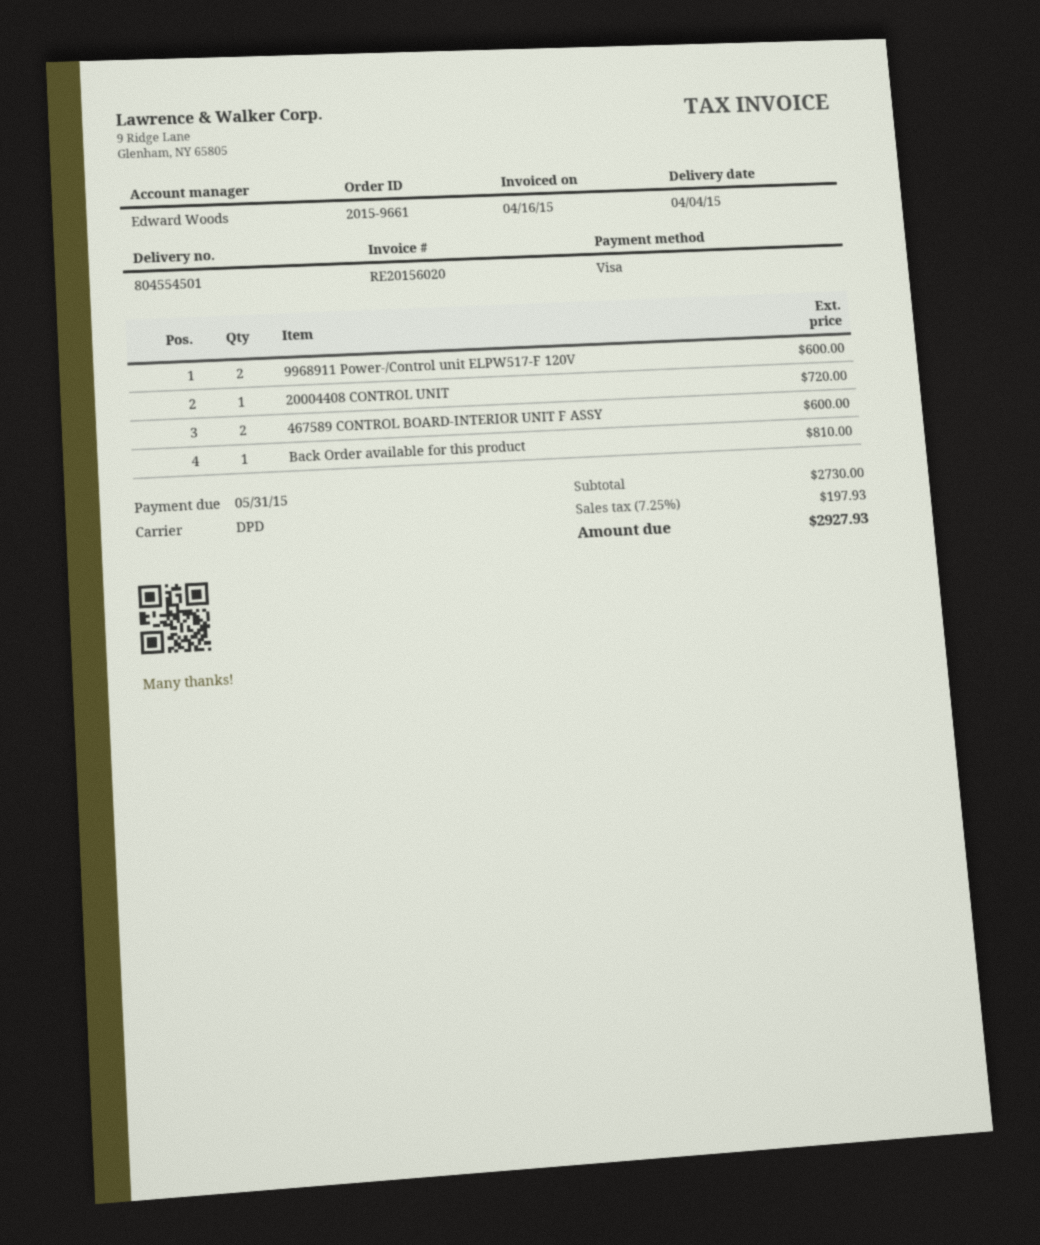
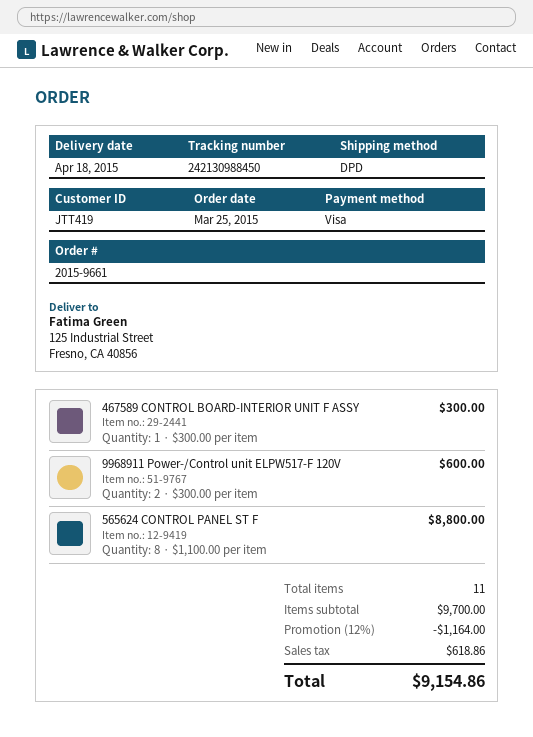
delivery date: 2015-04-04 -> 2015-04-18
20004408 CONTROL UNIT: 1 for 720.00 -> none
467589 CONTROL BOARD-INTERIOR UNIT F ASSY: 2 for 600.00 -> 1 for 300.00
Back Order available for this product: 1 for 810.00 -> none
565624 CONTROL PANEL ST F: none -> 8 for 8800.00
subtotal: 2730.00 -> 9700.00
discount: none -> 12% = 1164.00
tax: 197.93 -> 618.86
total: 2927.93 -> 9154.86

